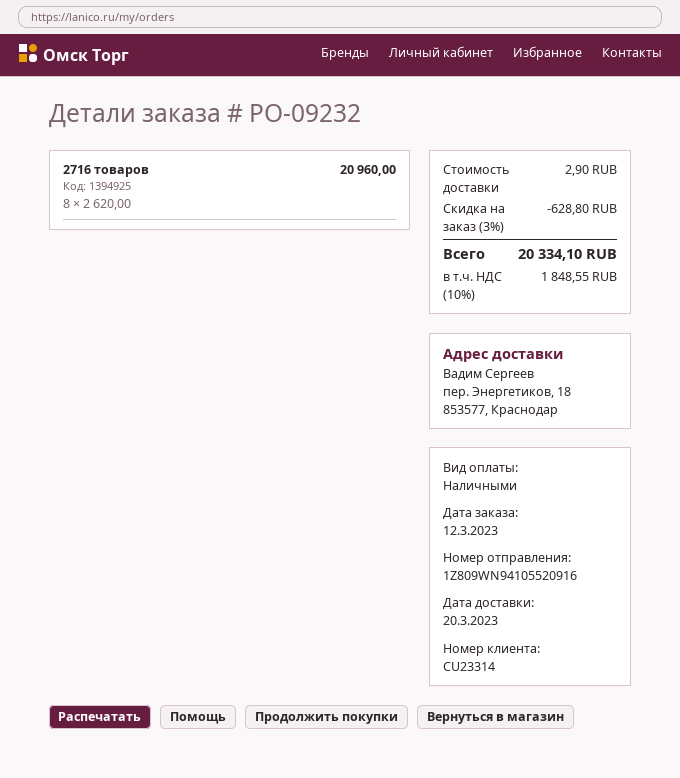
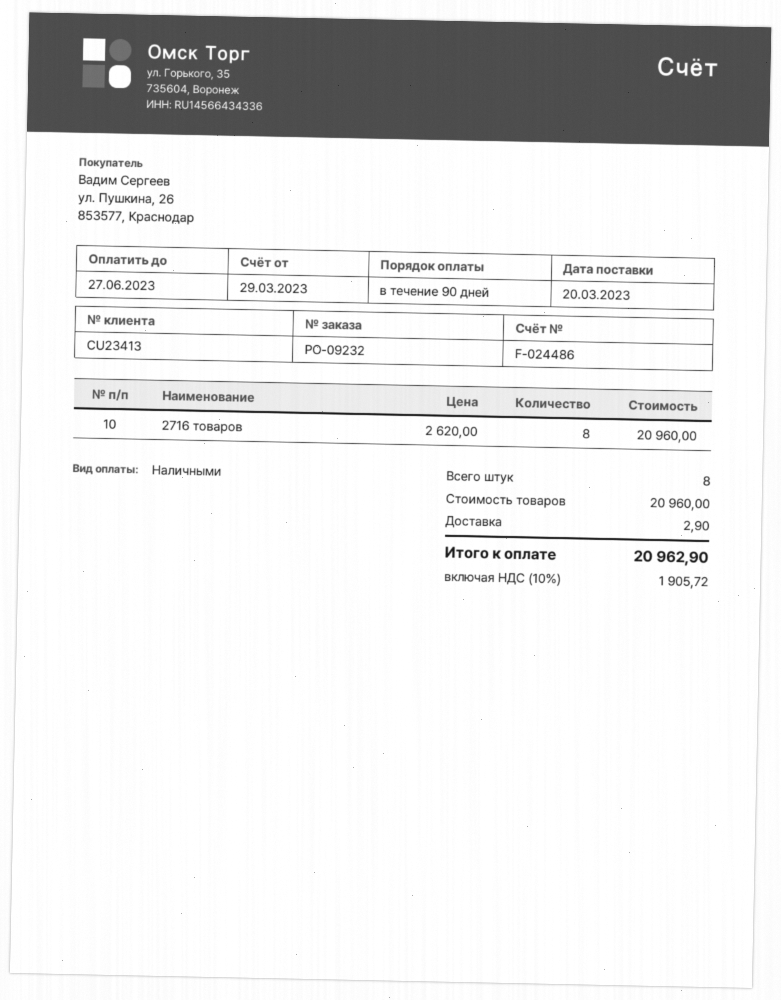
customer number: CU23314 -> CU23413
discount: 3% = 628.80 -> none
tax: 10% = 1848.55 -> 10% = 1905.72
total: 20334.10 -> 20962.90

